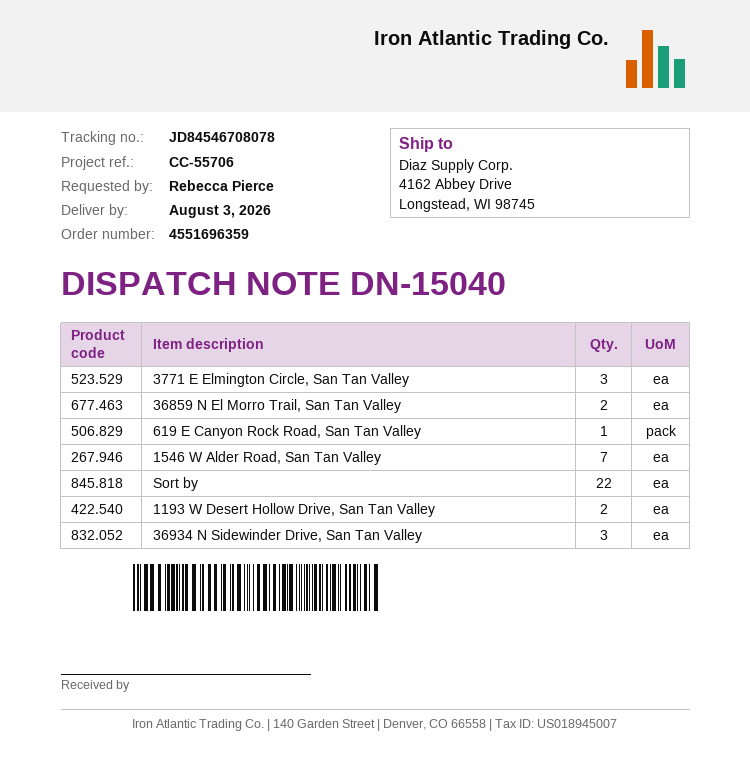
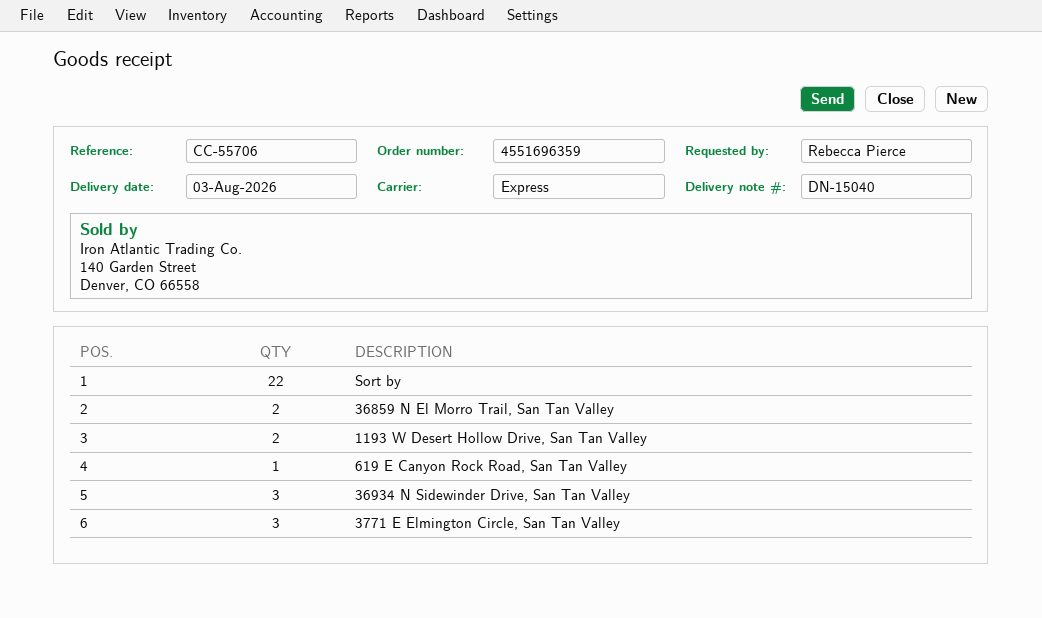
1546 W Alder Road, San Tan Valley: 7 -> none

